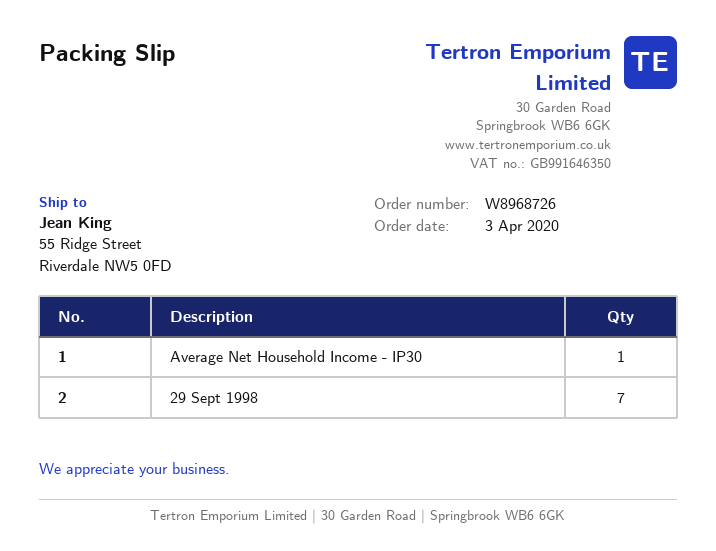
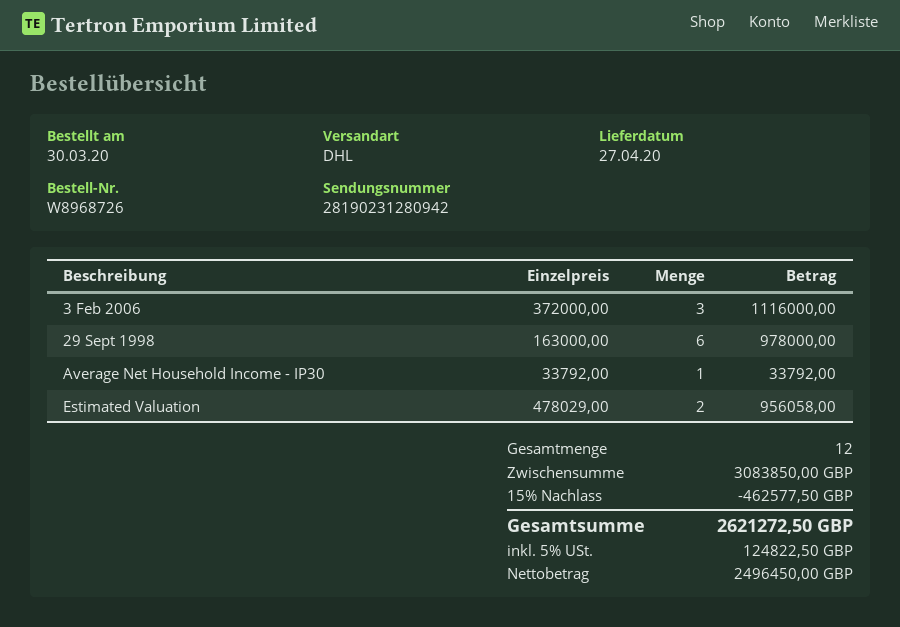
order date: 2020-04-03 -> 2020-03-30
29 Sept 1998: 7 -> 6
3 Feb 2006: none -> 3
Estimated Valuation: none -> 2

